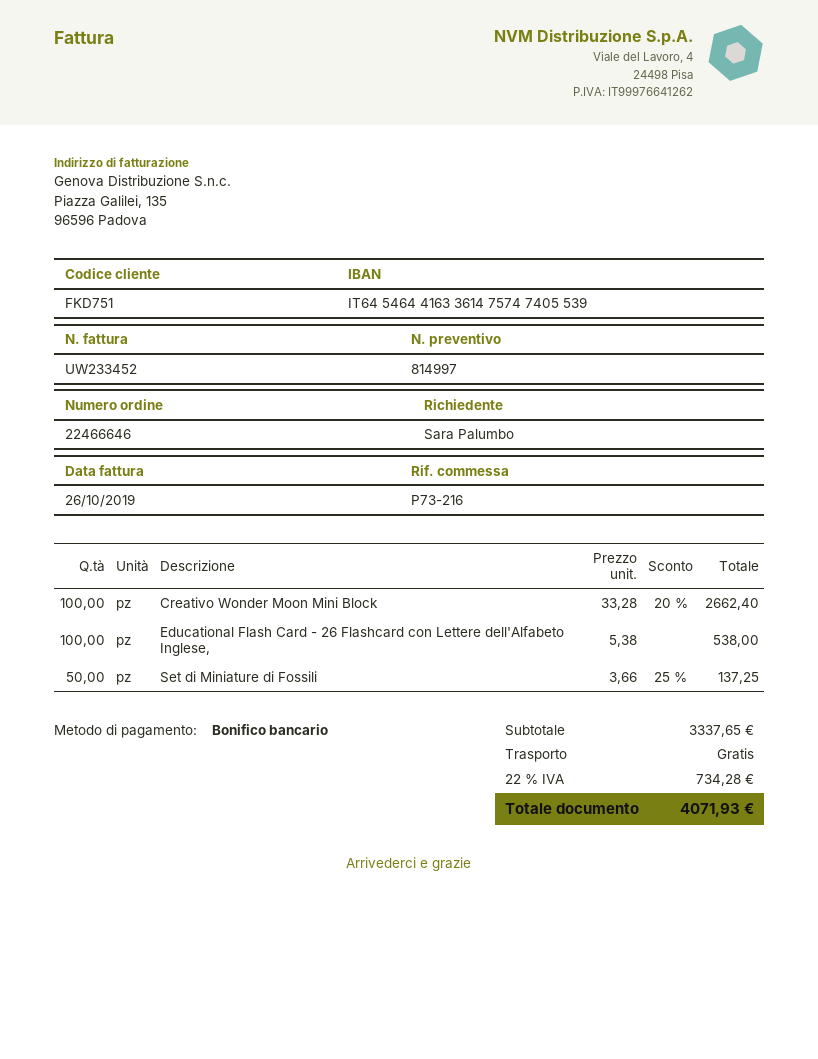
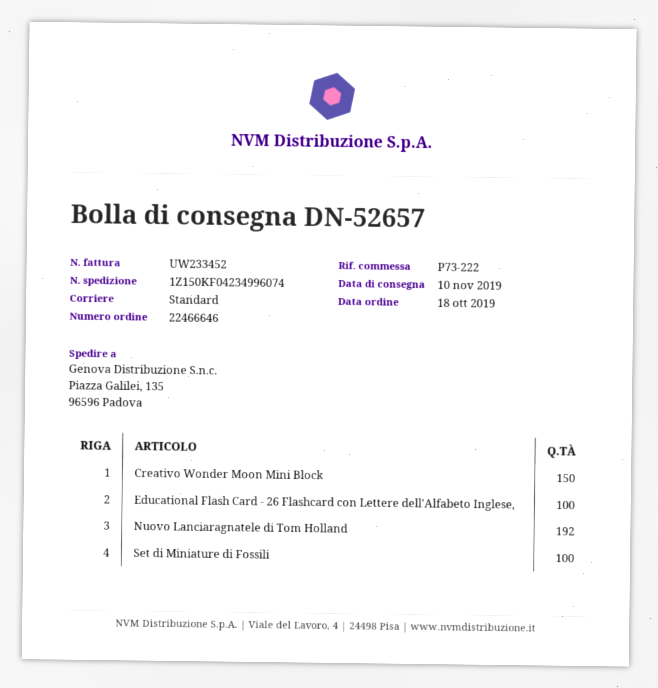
reference: P73-216 -> P73-222
Creativo Wonder Moon Mini Block: 100 -> 150
Set di Miniature di Fossili: 50 -> 100
Nuovo Lanciaragnatele di Tom Holland: none -> 192

